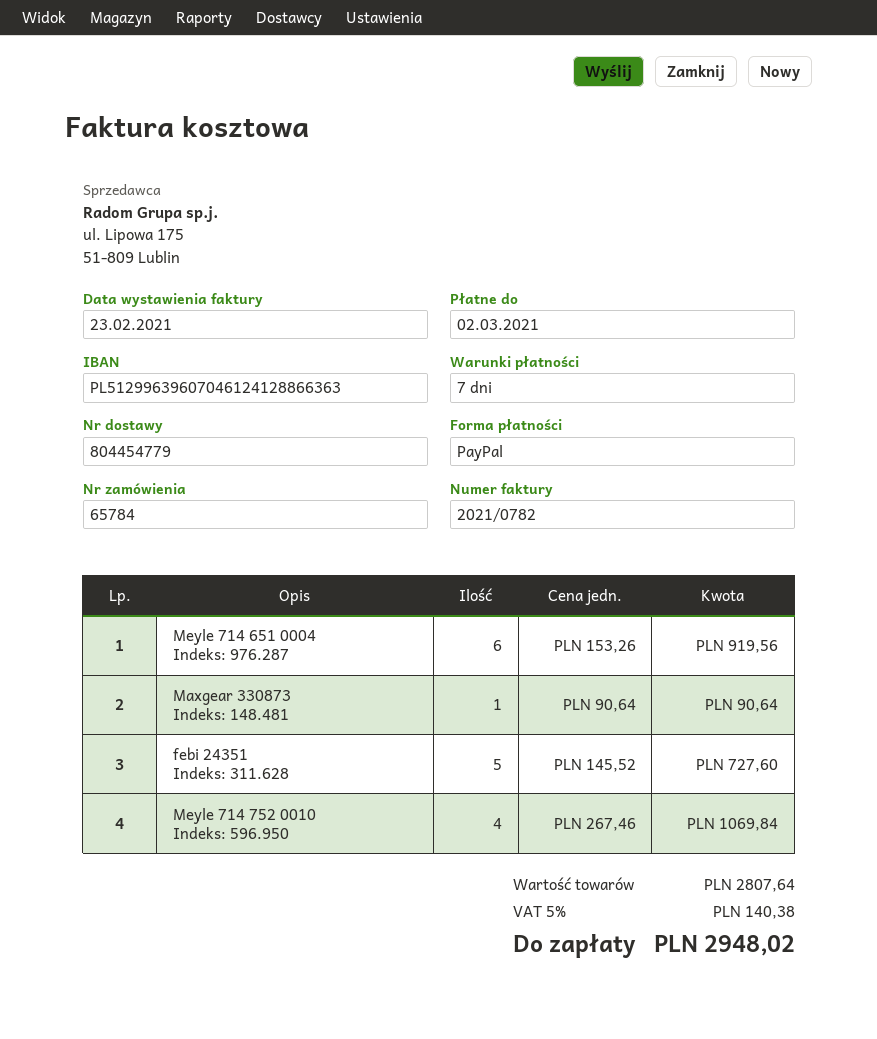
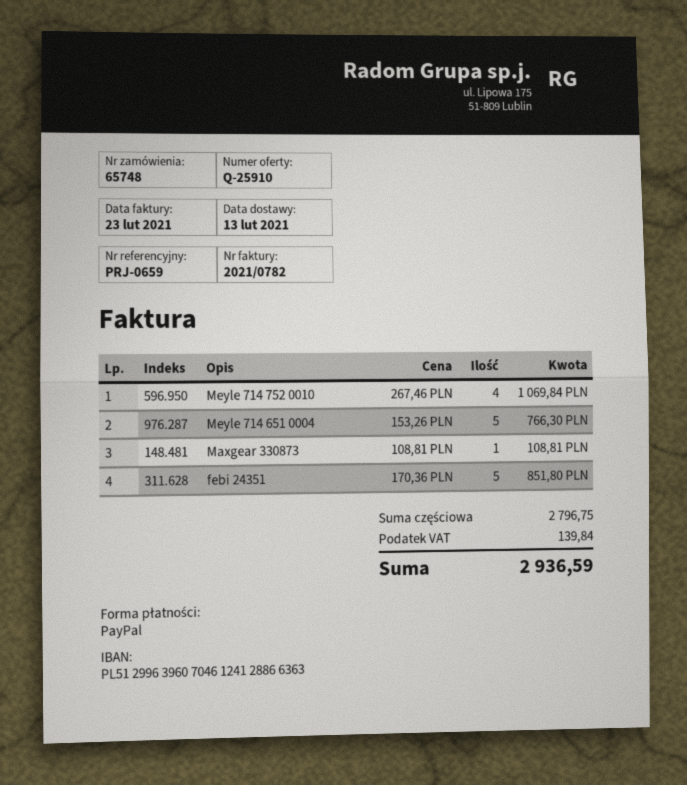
order number: 65784 -> 65748
Meyle 714 651 0004: 6 x 153.26 = 919.56 -> 5 x 153.26 = 766.30
Maxgear 330873: 1 x 90.64 = 90.64 -> 1 x 108.81 = 108.81
febi 24351: 5 x 145.52 = 727.60 -> 5 x 170.36 = 851.80
subtotal: 2807.64 -> 2796.75
tax: 140.38 -> 139.84
total: 2948.02 -> 2936.59

